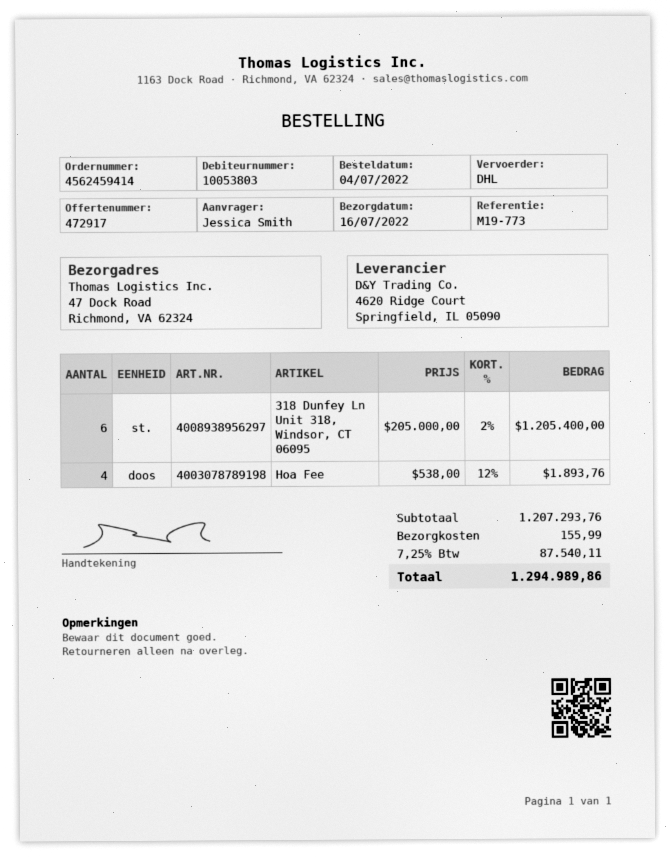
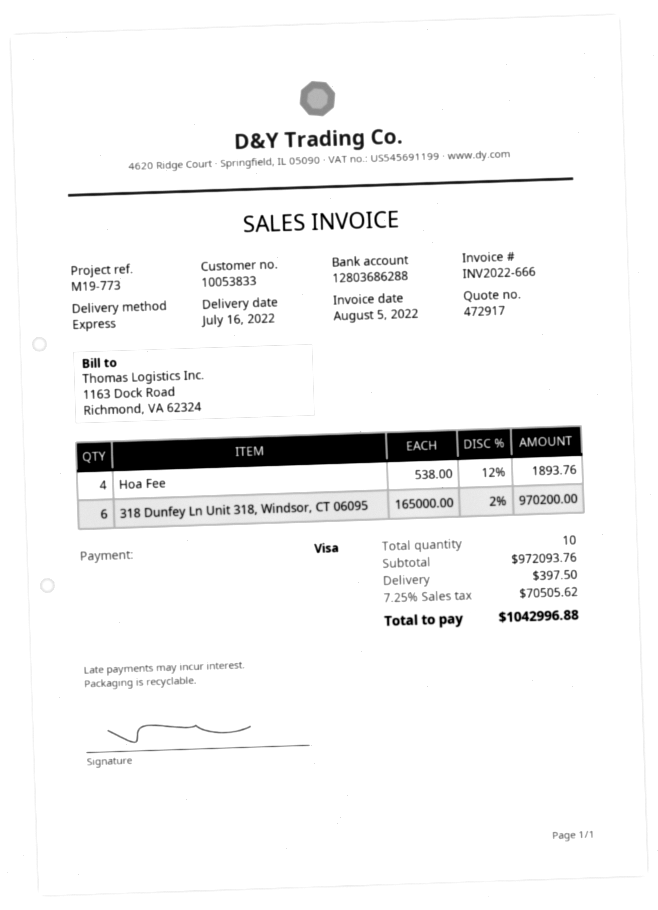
customer number: 10053803 -> 10053833
shipping method: DHL -> express
318 Dunfey Ln Unit 318, Windsor, CT 06095: 6 x 205000.00 - 2% = 1205400.00 -> 6 x 165000.00 - 2% = 970200.00
subtotal: 1207293.76 -> 972093.76
shipping: 155.99 -> 397.50
tax: 7.25% = 87540.11 -> 7.25% = 70505.62
total: 1294989.86 -> 1042996.88

